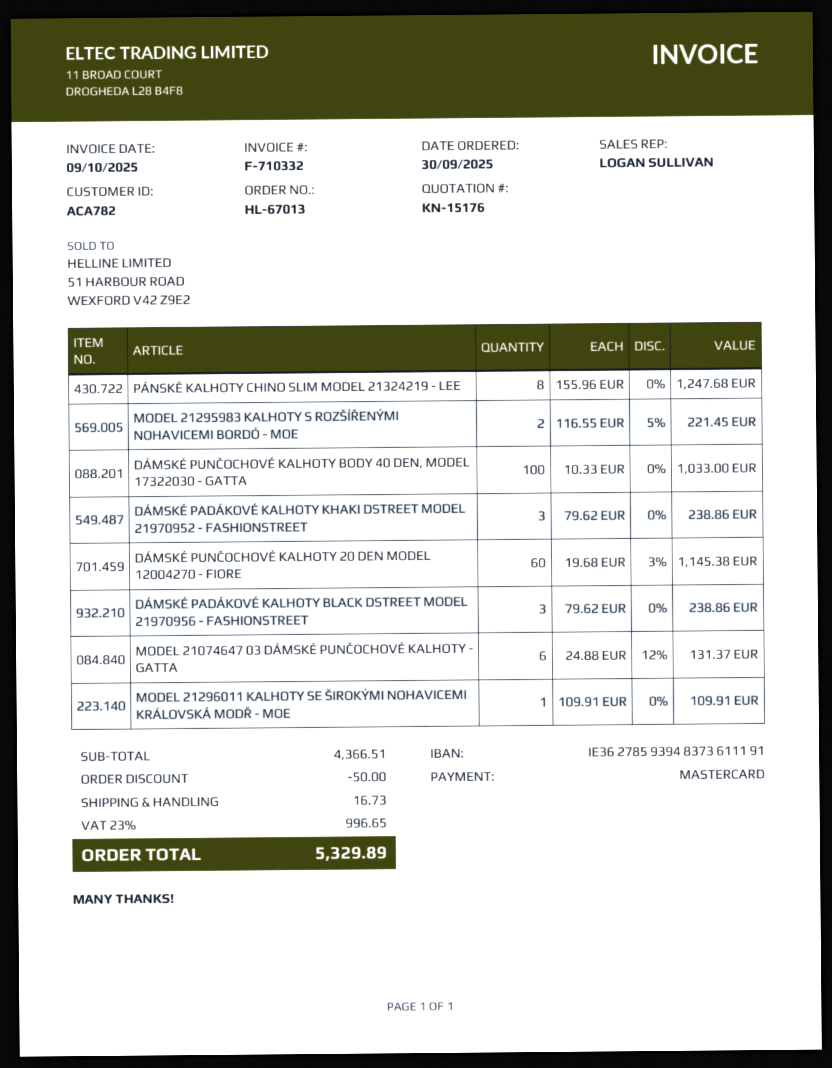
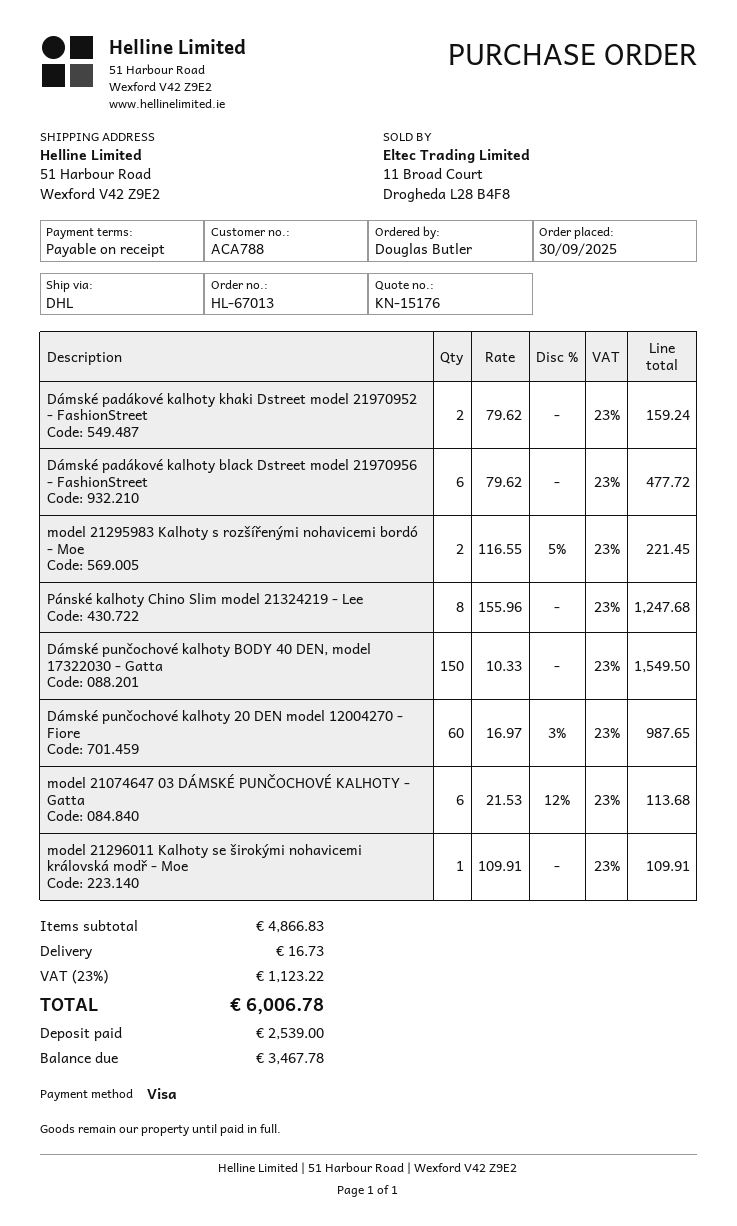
customer number: ACA782 -> ACA788
payment method: Mastercard -> Visa
DÁMSKÉ PUNČOCHOVÉ KALHOTY BODY 40 DEN, MODEL 17322030 - GATTA: 100 x 10.33 = 1033.00 -> 150 x 10.33 = 1549.50
DÁMSKÉ PADÁKOVÉ KALHOTY KHAKI DSTREET MODEL 21970952 - FASHIONSTREET: 3 x 79.62 = 238.86 -> 2 x 79.62 = 159.24
DÁMSKÉ PUNČOCHOVÉ KALHOTY 20 DEN MODEL 12004270 - FIORE: 60 x 19.68 - 3% = 1145.38 -> 60 x 16.97 - 3% = 987.65
DÁMSKÉ PADÁKOVÉ KALHOTY BLACK DSTREET MODEL 21970956 - FASHIONSTREET: 3 x 79.62 = 238.86 -> 6 x 79.62 = 477.72
MODEL 21074647 03 DÁMSKÉ PUNČOCHOVÉ KALHOTY - GATTA: 6 x 24.88 - 12% = 131.37 -> 6 x 21.53 - 12% = 113.68
subtotal: 4366.51 -> 4866.83
discount: 50.00 -> none
tax: 23% = 996.65 -> 23% = 1123.22
total: 5329.89 -> 6006.78

